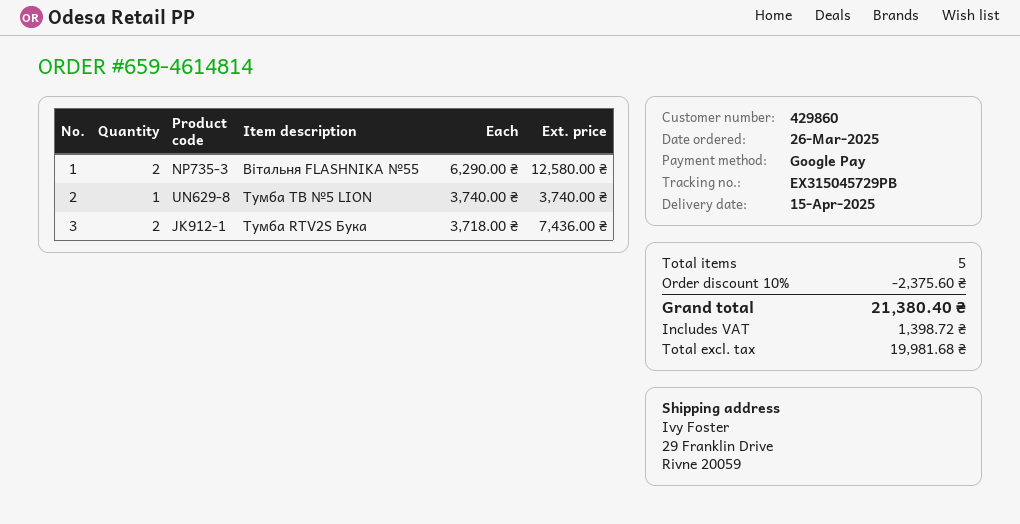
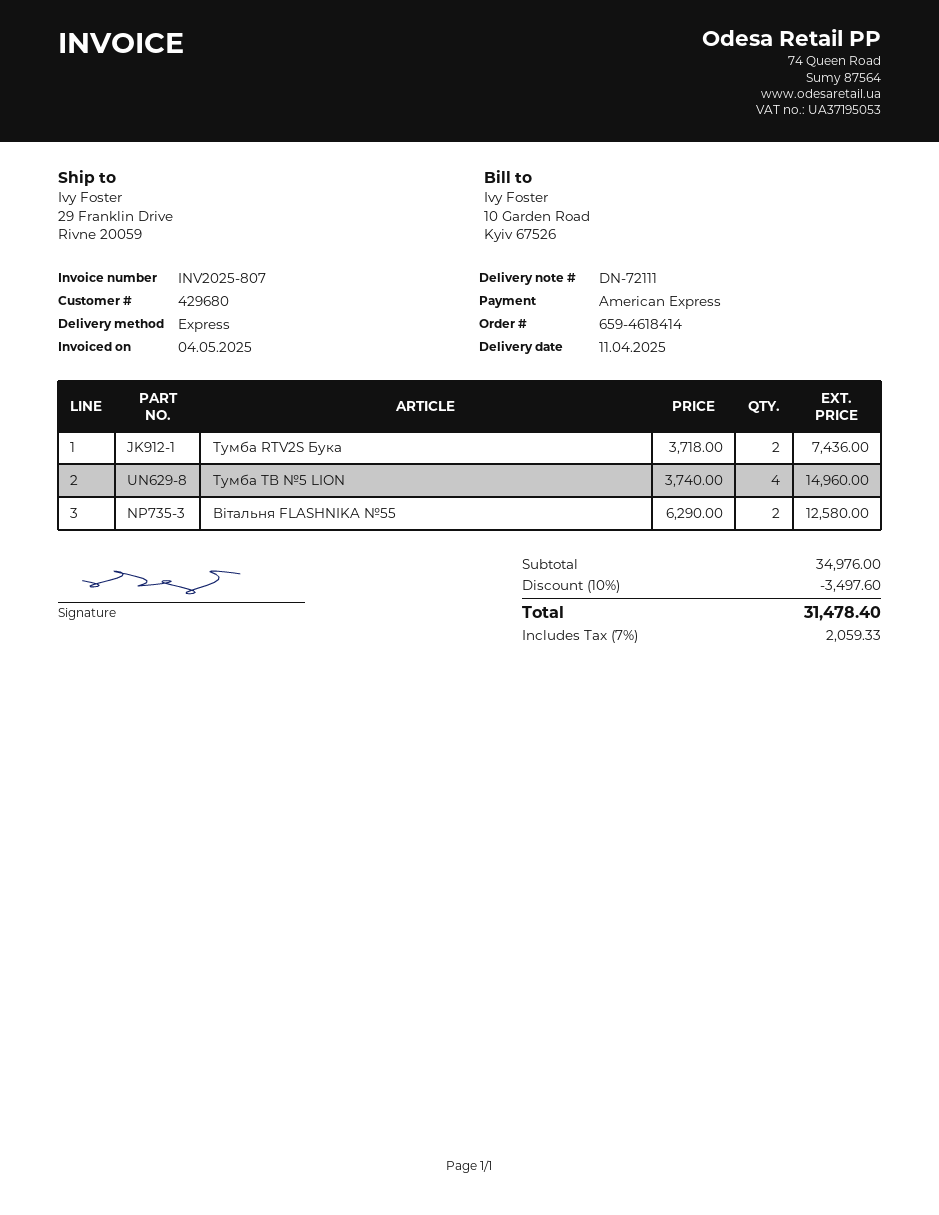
order number: 659-4614814 -> 659-4618414
delivery date: 2025-04-15 -> 2025-04-11
customer number: 429860 -> 429680
payment method: Google Pay -> American Express
Тумба ТВ №5 LION: 1 x 3740.00 = 3740.00 -> 4 x 3740.00 = 14960.00
discount: 10% = 2375.60 -> 10% = 3497.60
tax: 1398.72 -> 2059.33
total: 21380.40 -> 31478.40

